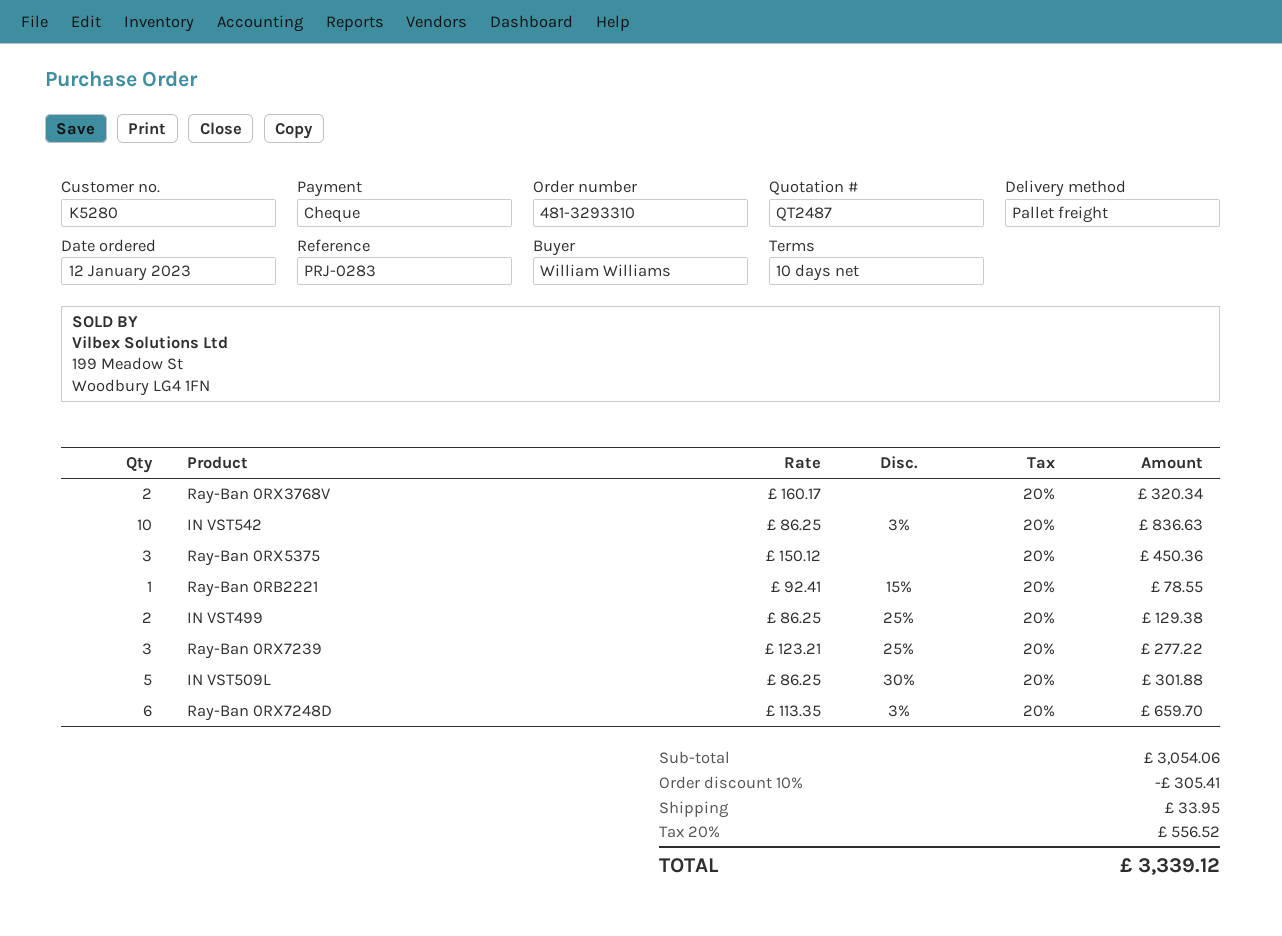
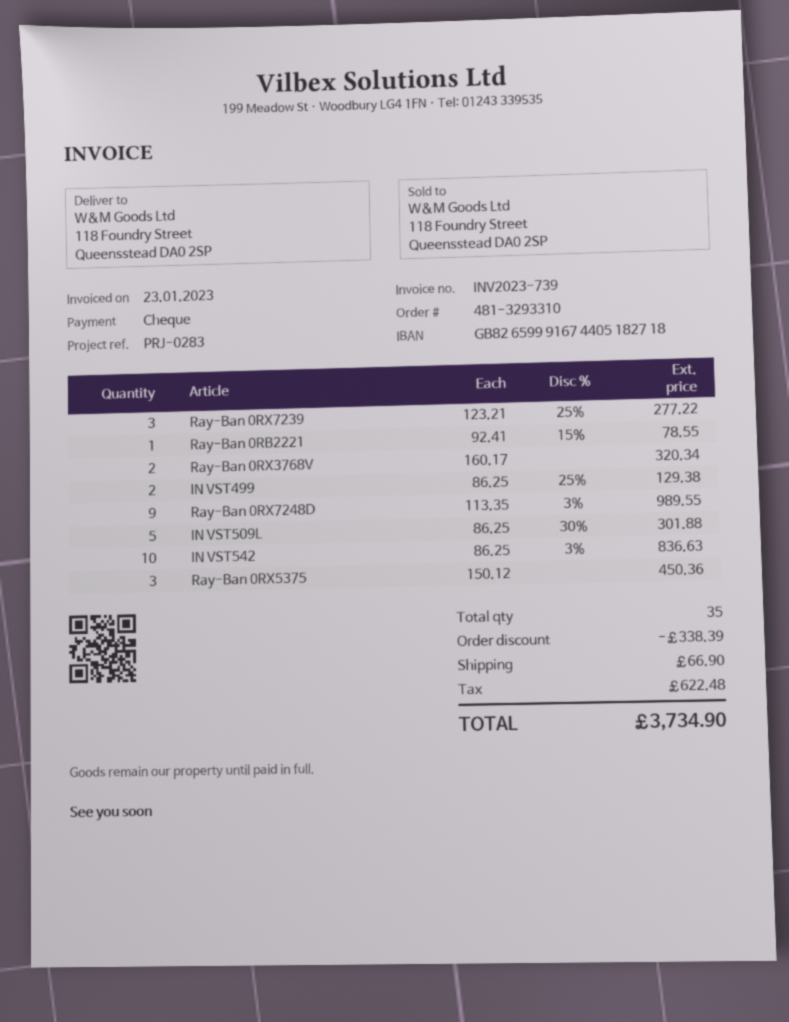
Ray-Ban 0RX7248D: 6 x 113.35 - 3% = 659.70 -> 9 x 113.35 - 3% = 989.55
discount: 305.41 -> 338.39
shipping: 33.95 -> 66.90
tax: 556.52 -> 622.48
total: 3339.12 -> 3734.90

